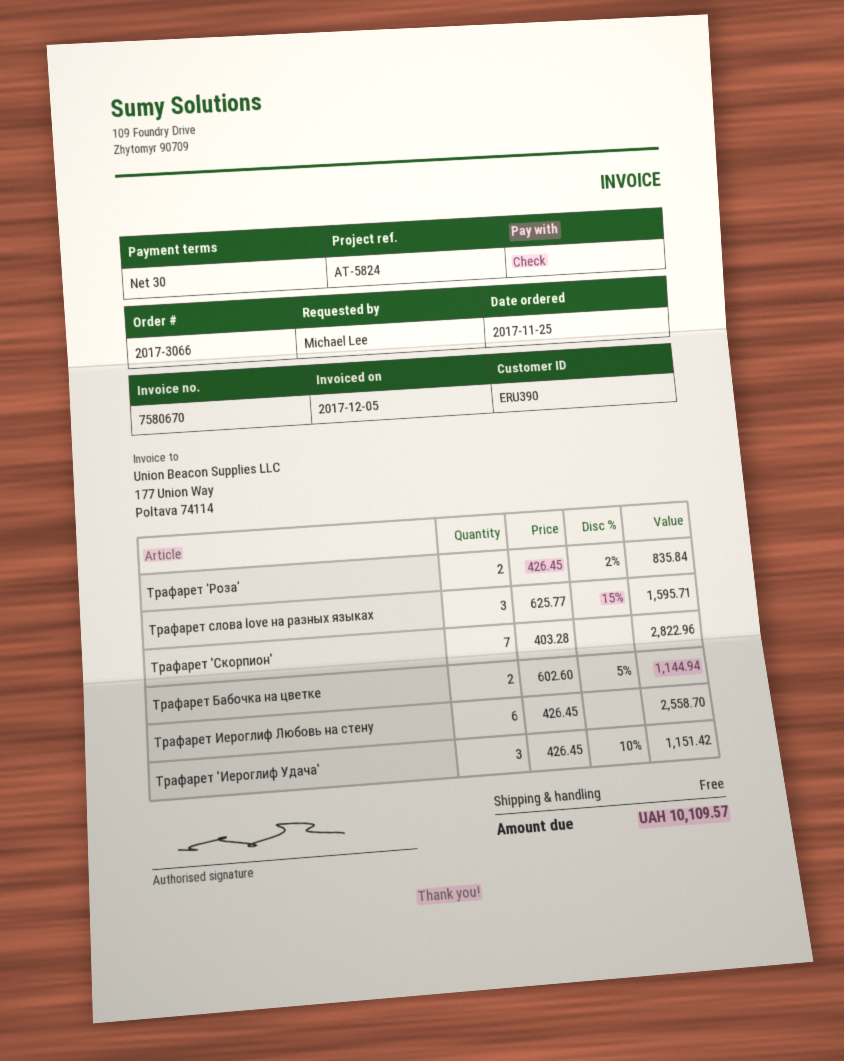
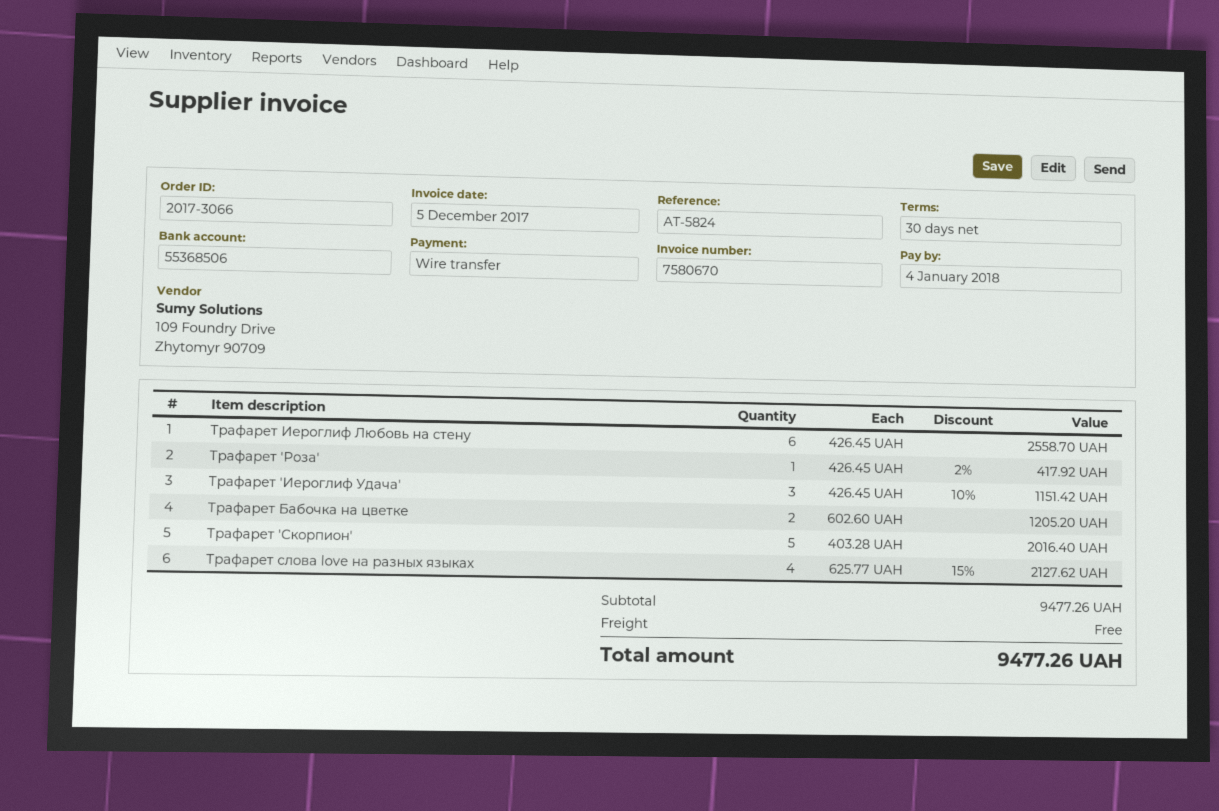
payment method: cheque -> bank transfer
Трафарет 'Роза': 2 x 426.45 - 2% = 835.84 -> 1 x 426.45 - 2% = 417.92
Трафарет слова love на разных языках: 3 x 625.77 - 15% = 1595.71 -> 4 x 625.77 - 15% = 2127.62
Трафарет 'Скорпион': 7 x 403.28 = 2822.96 -> 5 x 403.28 = 2016.40
Трафарет Бабочка на цветке: 2 x 602.60 - 5% = 1144.94 -> 2 x 602.60 = 1205.20
total: 10109.57 -> 9477.26

